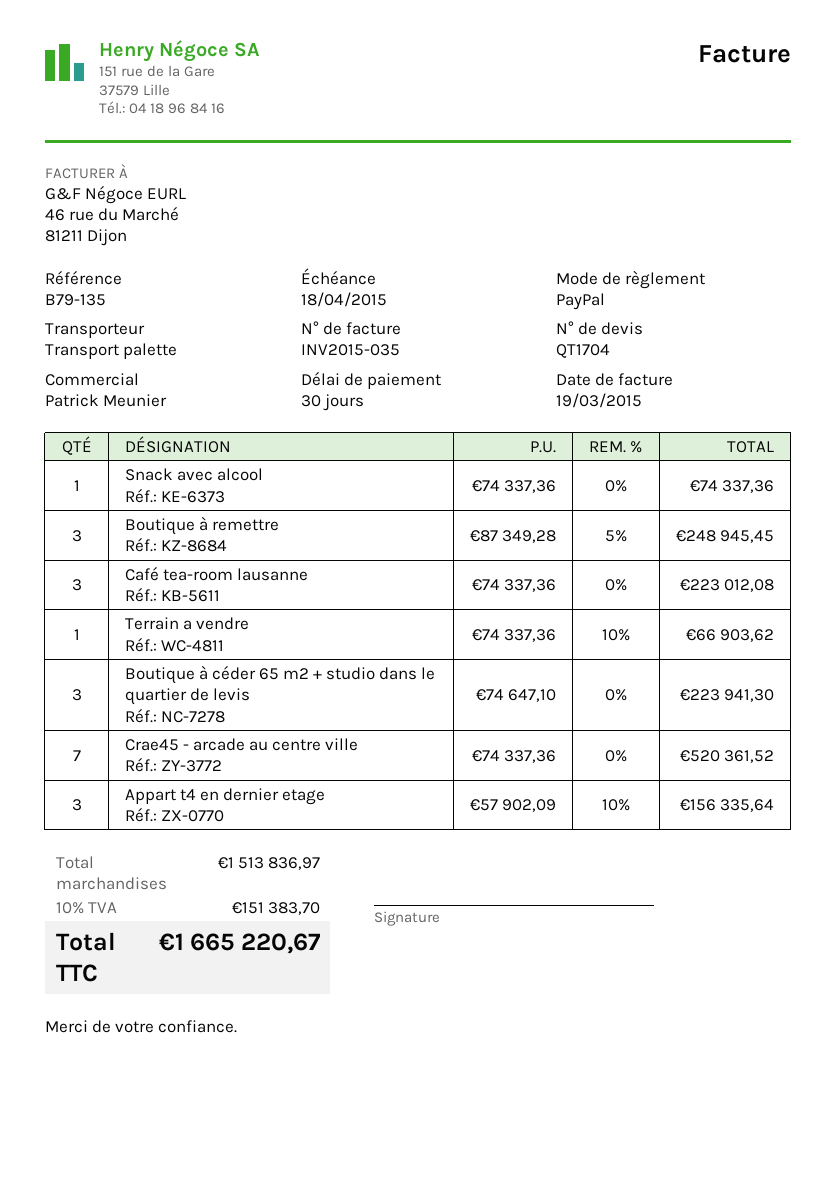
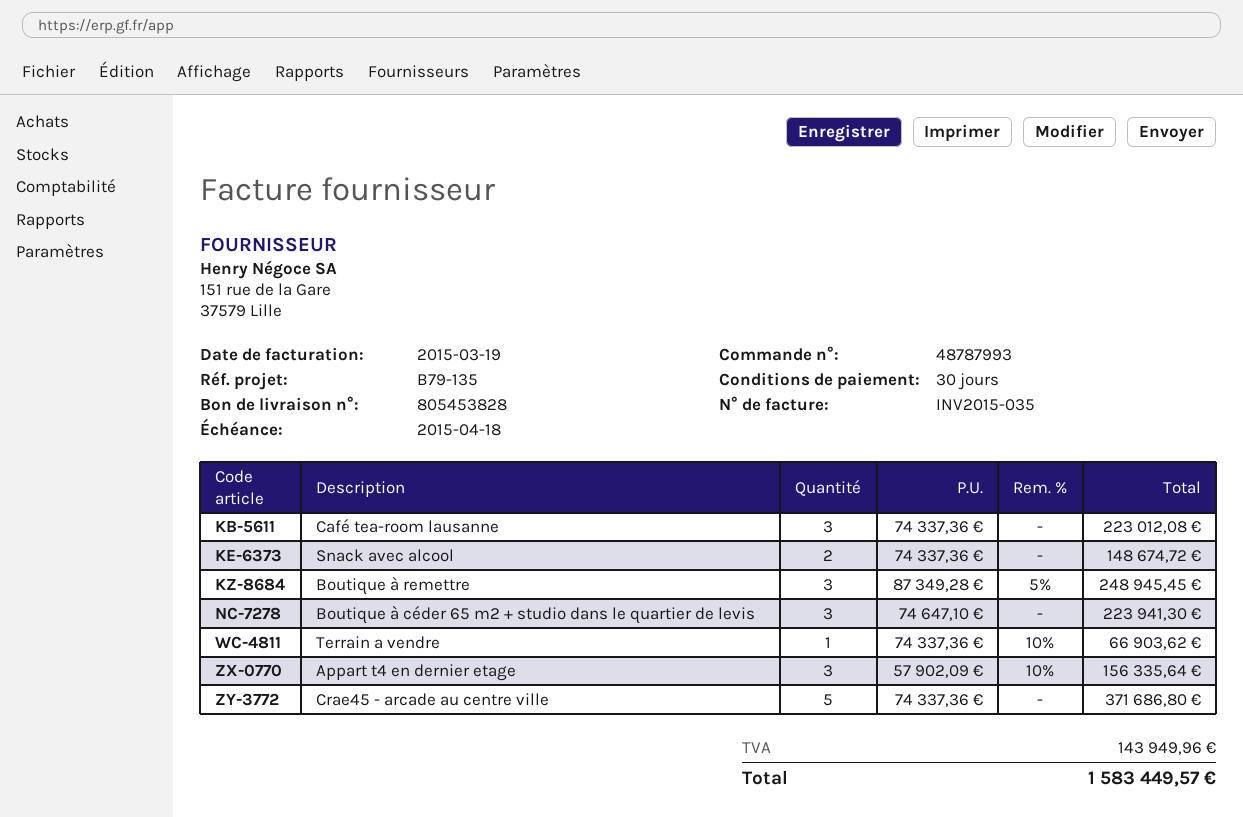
Snack avec alcool: 1 x 74337.36 = 74337.36 -> 2 x 74337.36 = 148674.72
Crae45 - arcade au centre ville: 7 x 74337.36 = 520361.52 -> 5 x 74337.36 = 371686.80
tax: 151383.70 -> 143949.96
total: 1665220.67 -> 1583449.57

